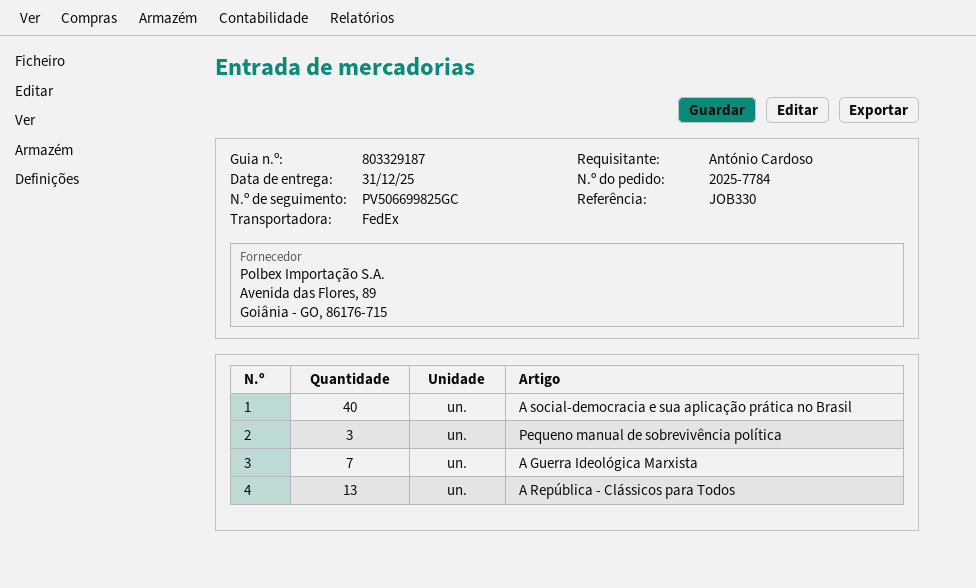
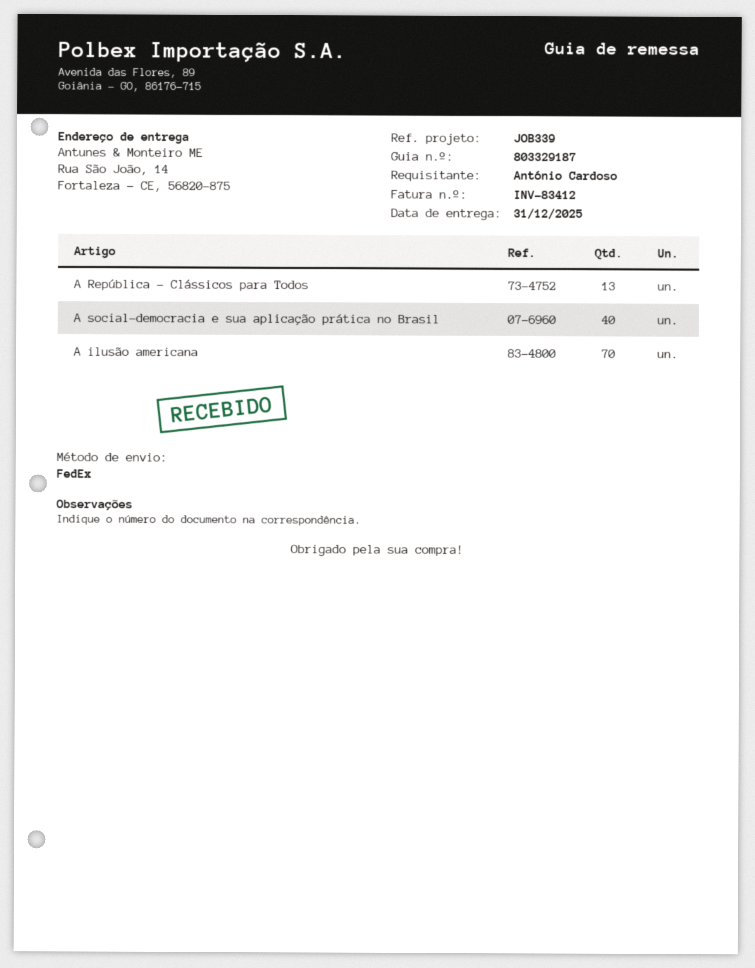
reference: JOB330 -> JOB339
Pequeno manual de sobrevivência política: 3 -> none
A Guerra Ideológica Marxista: 7 -> none
A ilusão americana: none -> 70

